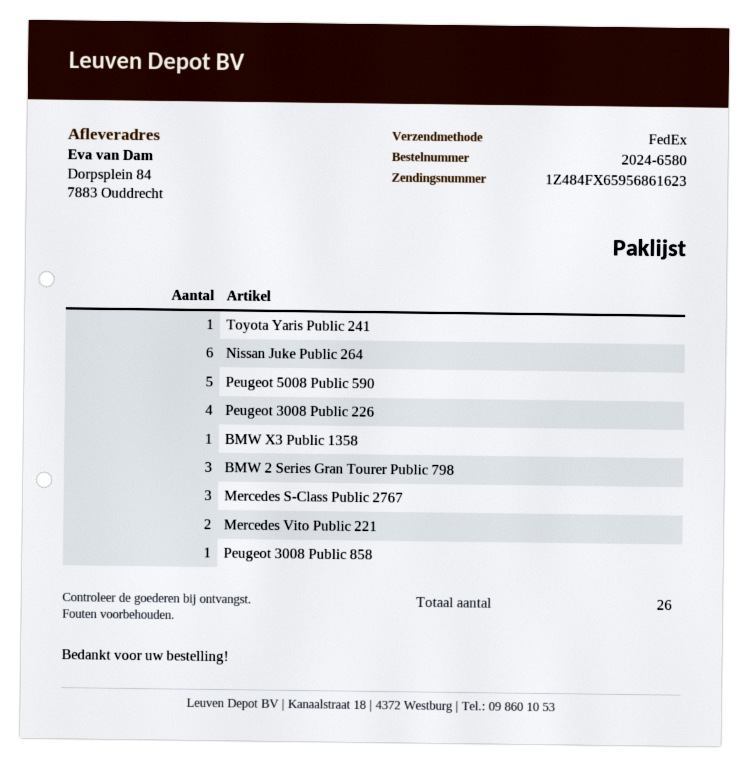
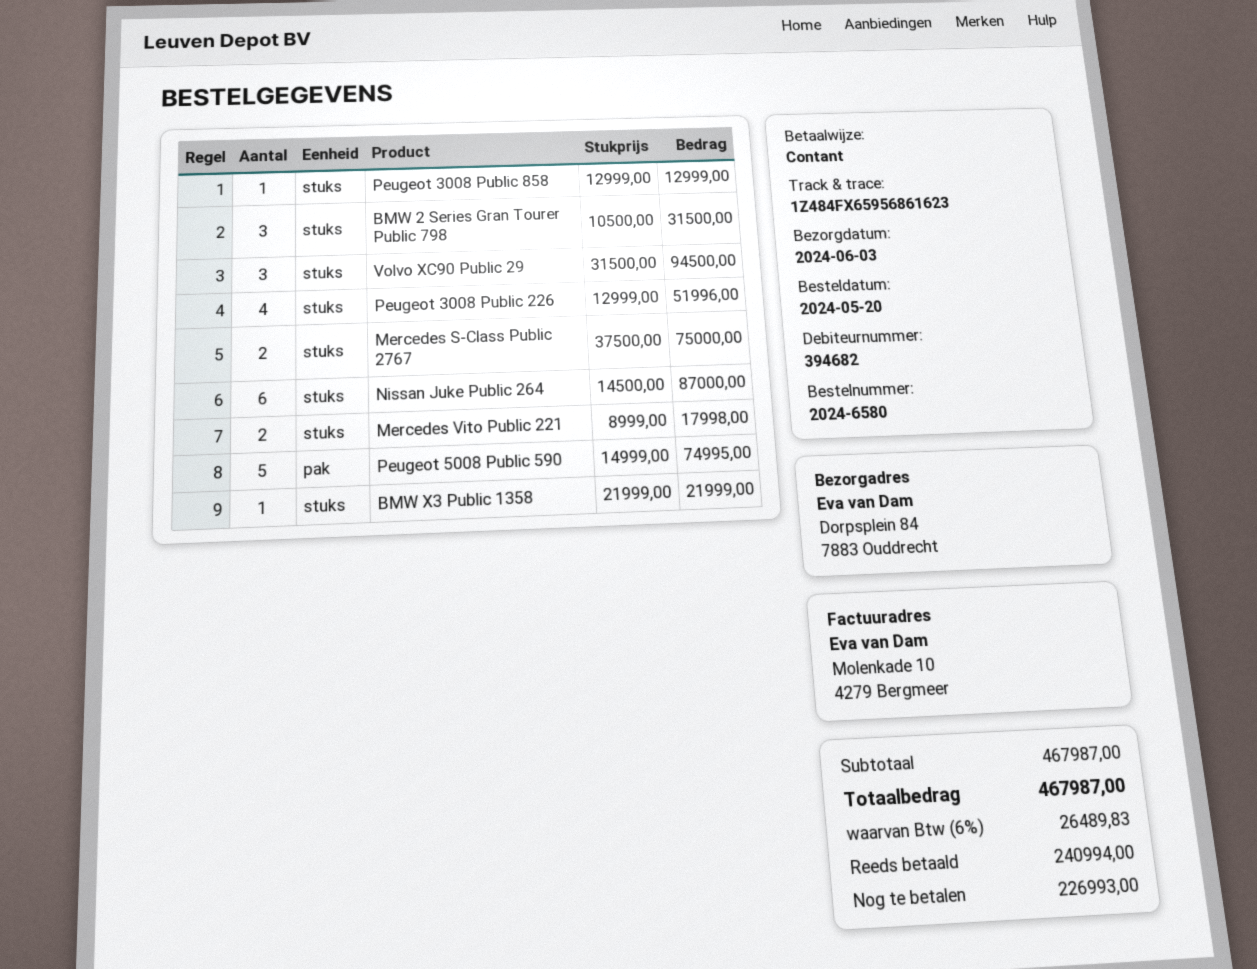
Toyota Yaris Public 241: 1 -> none
Mercedes S-Class Public 2767: 3 -> 2
Volvo XC90 Public 29: none -> 3

